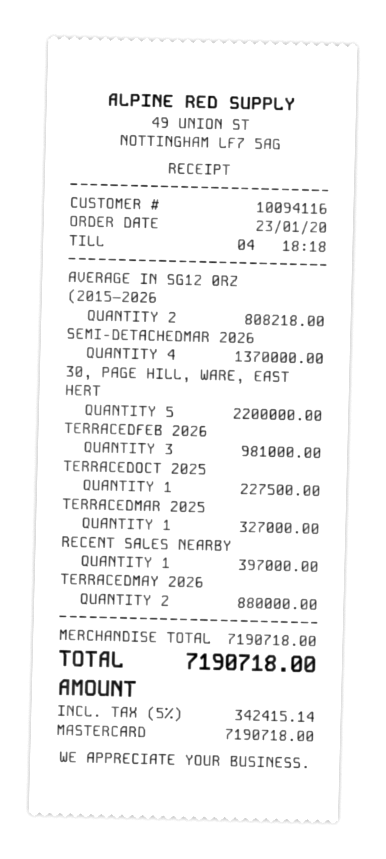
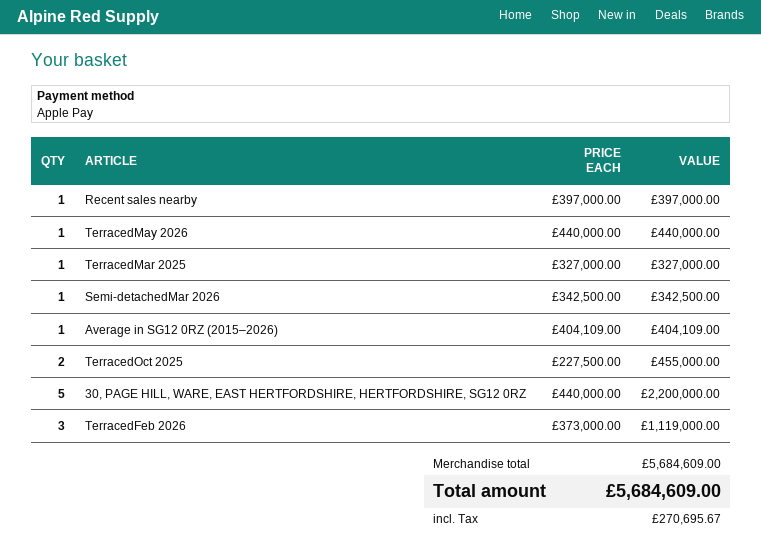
payment method: Mastercard -> Apple Pay
AVERAGE IN SG12 0RZ (2015–2026: 2 for 808218.00 -> 1 for 404109.00
SEMI-DETACHEDMAR 2026: 4 for 1370000.00 -> 1 for 342500.00
TERRACEDFEB 2026: 3 for 981000.00 -> 3 for 1119000.00
TERRACEDOCT 2025: 1 for 227500.00 -> 2 for 455000.00
TERRACEDMAY 2026: 2 for 880000.00 -> 1 for 440000.00
subtotal: 7190718.00 -> 5684609.00
tax: 342415.14 -> 270695.67
total: 7190718.00 -> 5684609.00

